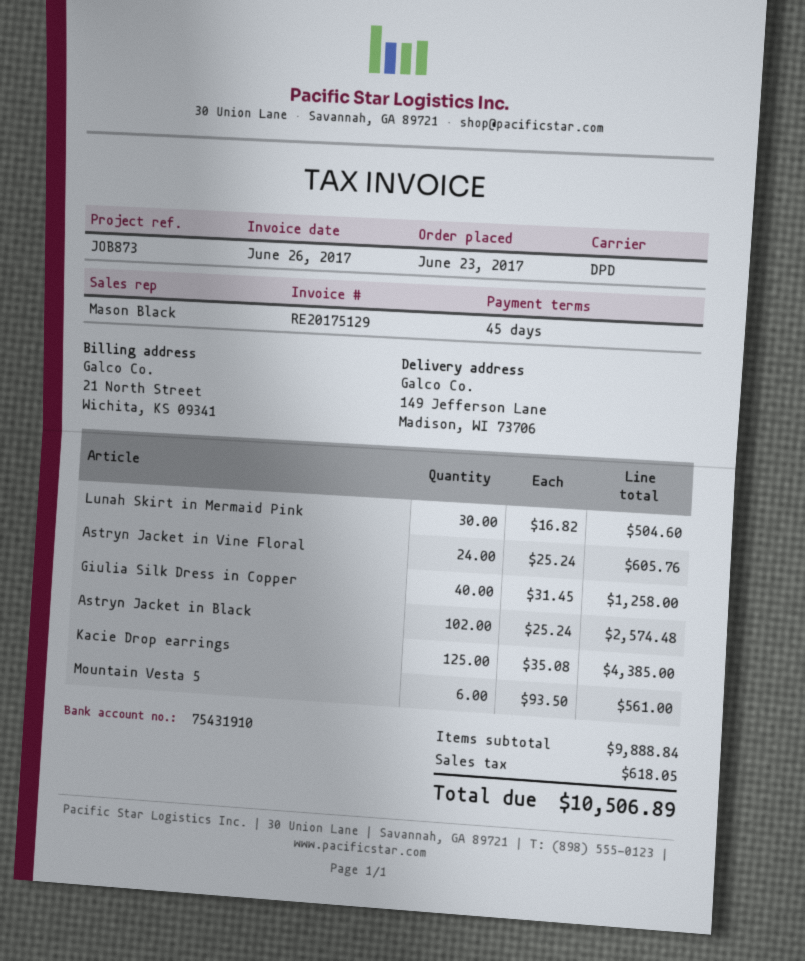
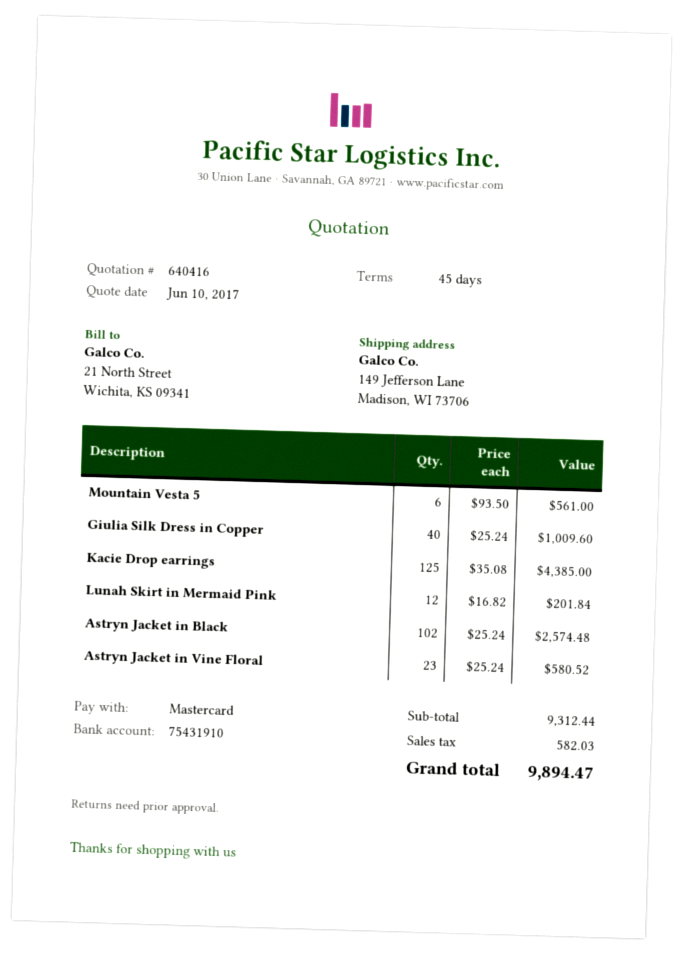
Lunah Skirt in Mermaid Pink: 30 x 16.82 = 504.60 -> 12 x 16.82 = 201.84
Astryn Jacket in Vine Floral: 24 x 25.24 = 605.76 -> 23 x 25.24 = 580.52
Giulia Silk Dress in Copper: 40 x 31.45 = 1258.00 -> 40 x 25.24 = 1009.60
subtotal: 9888.84 -> 9312.44
tax: 618.05 -> 582.03
total: 10506.89 -> 9894.47

